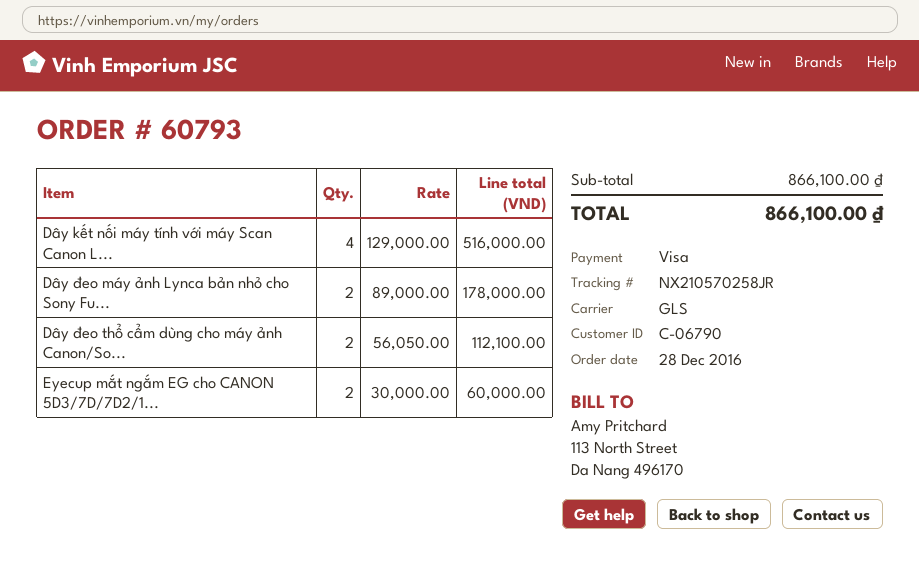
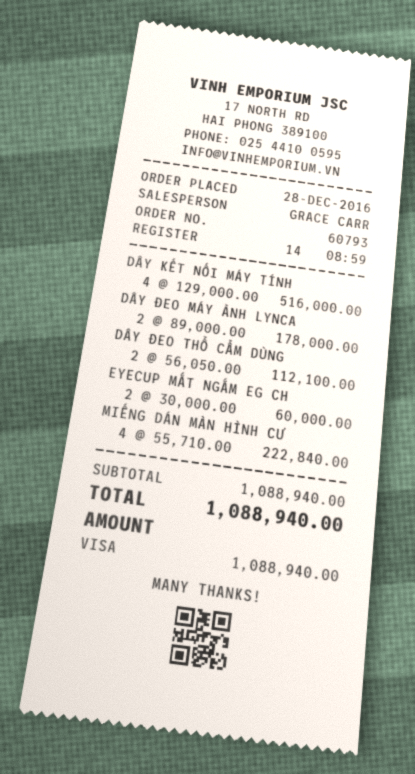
MIẾNG DÁN MÀN HÌNH CƯ: none -> 4 x 55710.00 = 222840.00
subtotal: 866100.00 -> 1088940.00
total: 866100.00 -> 1088940.00

